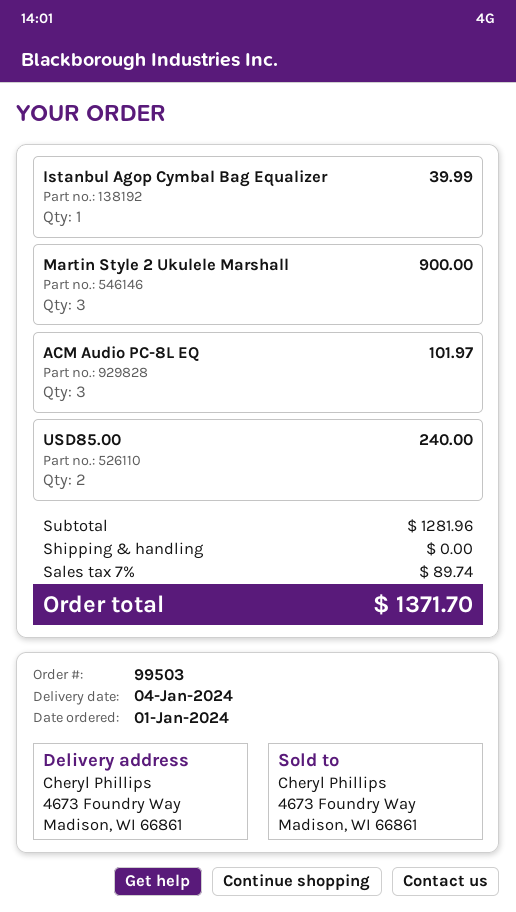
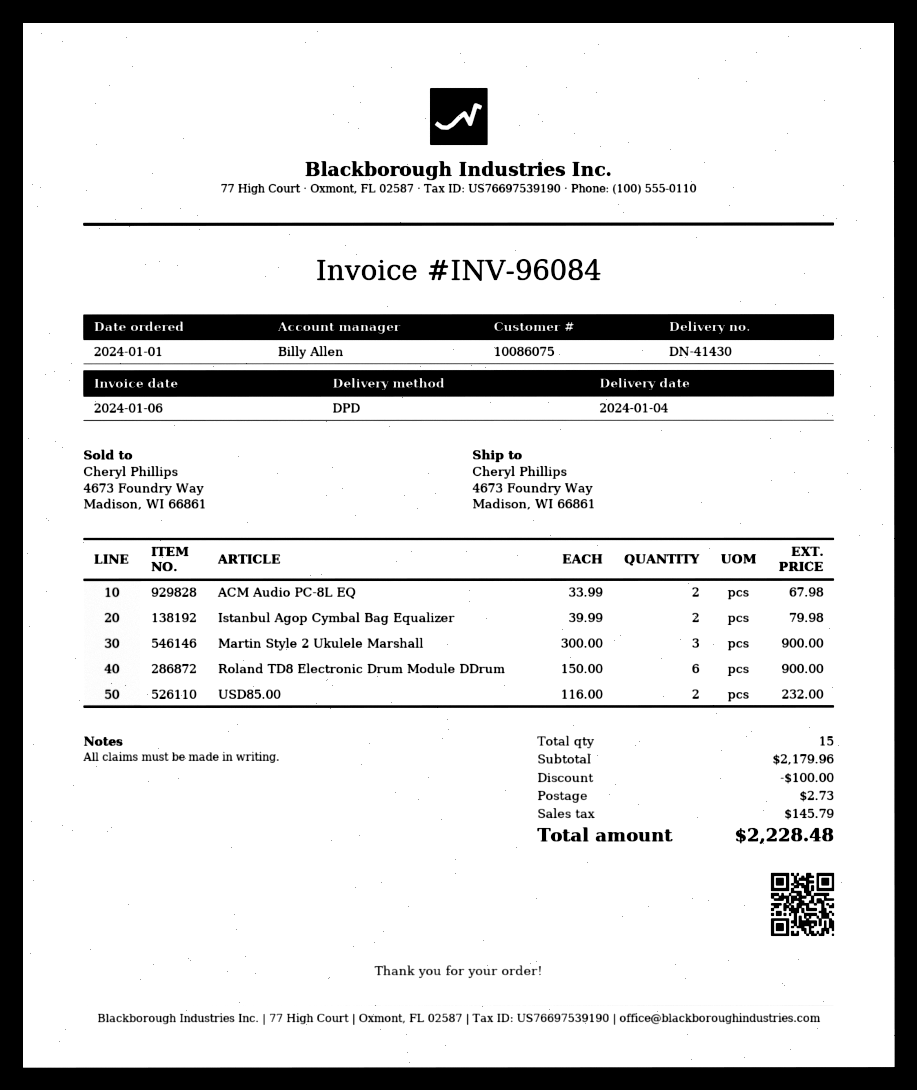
Istanbul Agop Cymbal Bag Equalizer: 1 for 39.99 -> 2 for 79.98
ACM Audio PC-8L EQ: 3 for 101.97 -> 2 for 67.98
USD85.00: 2 for 240.00 -> 2 for 232.00
Roland TD8 Electronic Drum Module DDrum: none -> 6 for 900.00
subtotal: 1281.96 -> 2179.96
discount: none -> 100.00
shipping: 0.00 -> 2.73
tax: 89.74 -> 145.79
total: 1371.70 -> 2228.48

